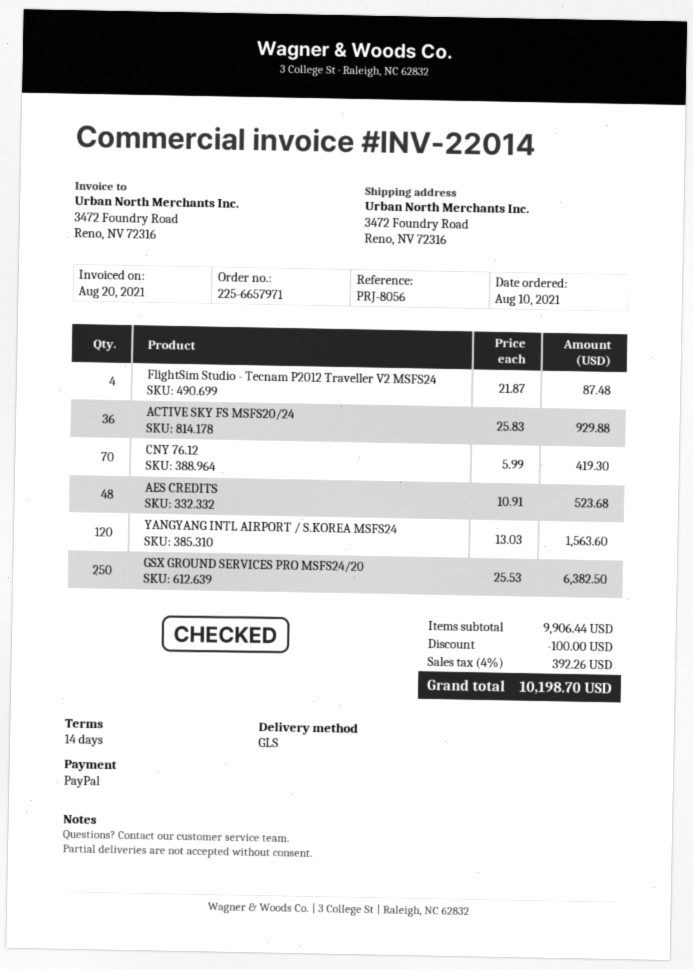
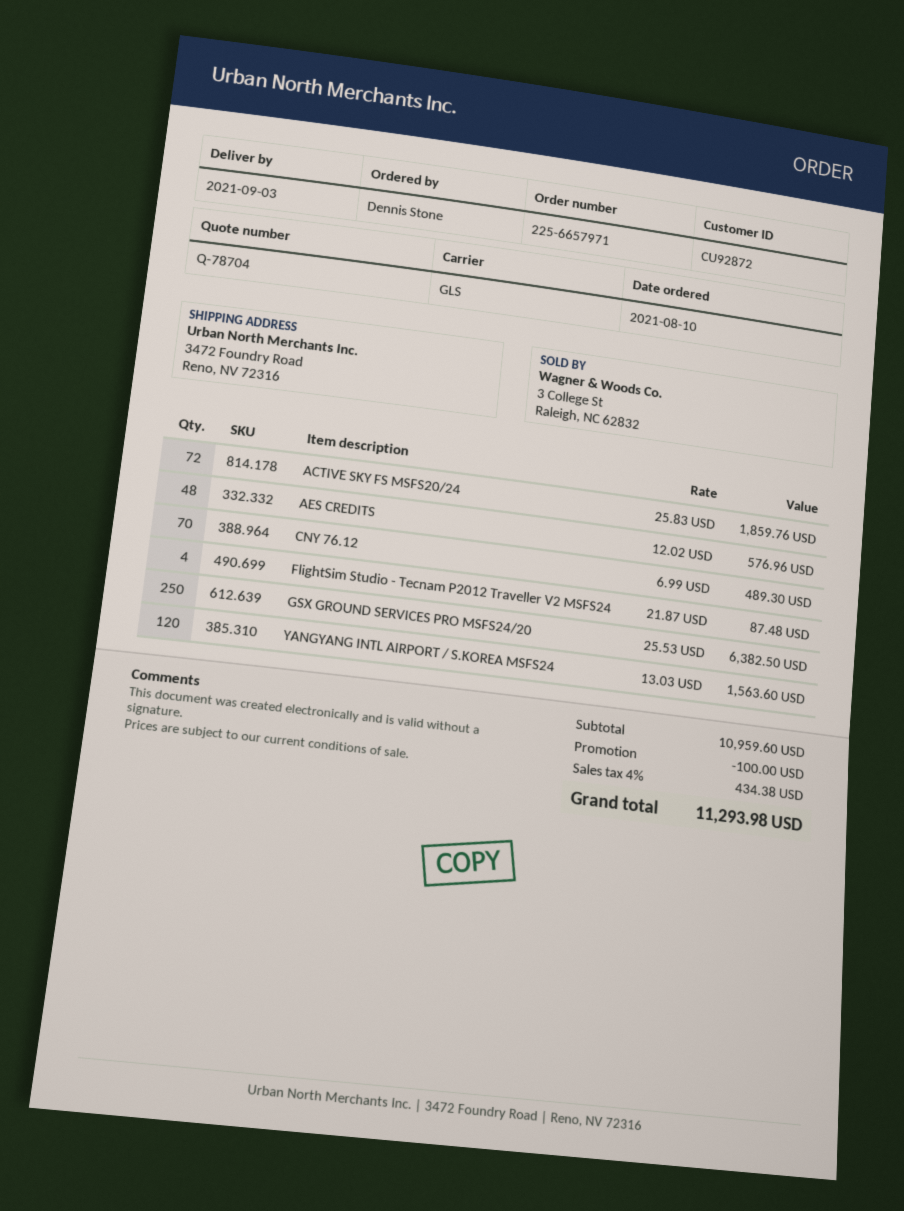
ACTIVE SKY FS MSFS20/24: 36 x 25.83 = 929.88 -> 72 x 25.83 = 1859.76
CNY 76.12: 70 x 5.99 = 419.30 -> 70 x 6.99 = 489.30
AES CREDITS: 48 x 10.91 = 523.68 -> 48 x 12.02 = 576.96
subtotal: 9906.44 -> 10959.60
tax: 4% = 392.26 -> 4% = 434.38
total: 10198.70 -> 11293.98

